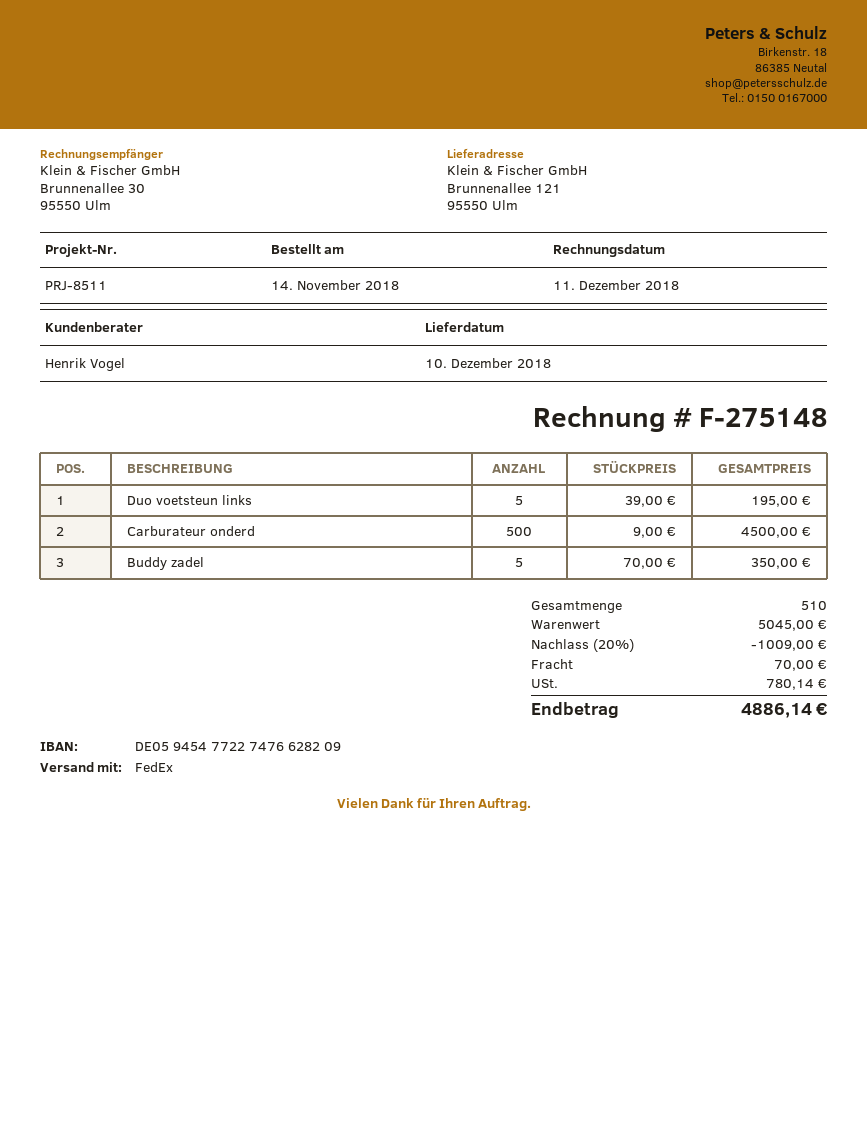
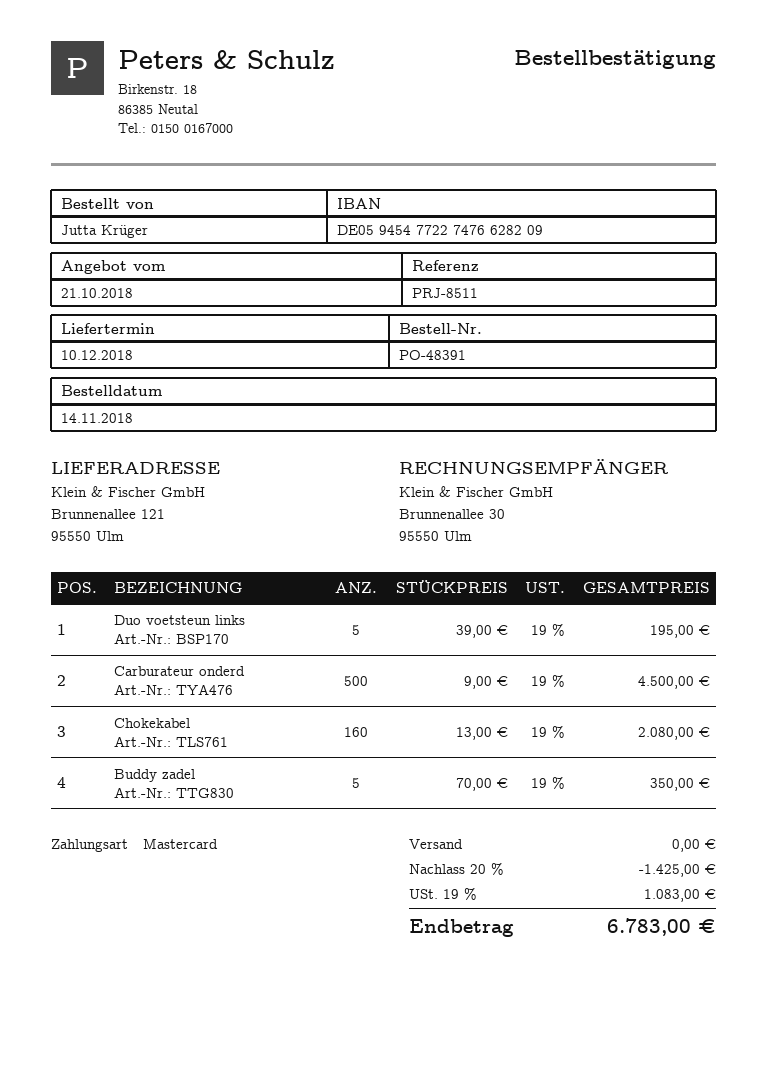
Chokekabel: none -> 160 x 13.00 = 2080.00
discount: 20% = 1009.00 -> 20% = 1425.00
shipping: 70.00 -> 0.00
tax: 780.14 -> 1083.00
total: 4886.14 -> 6783.00

